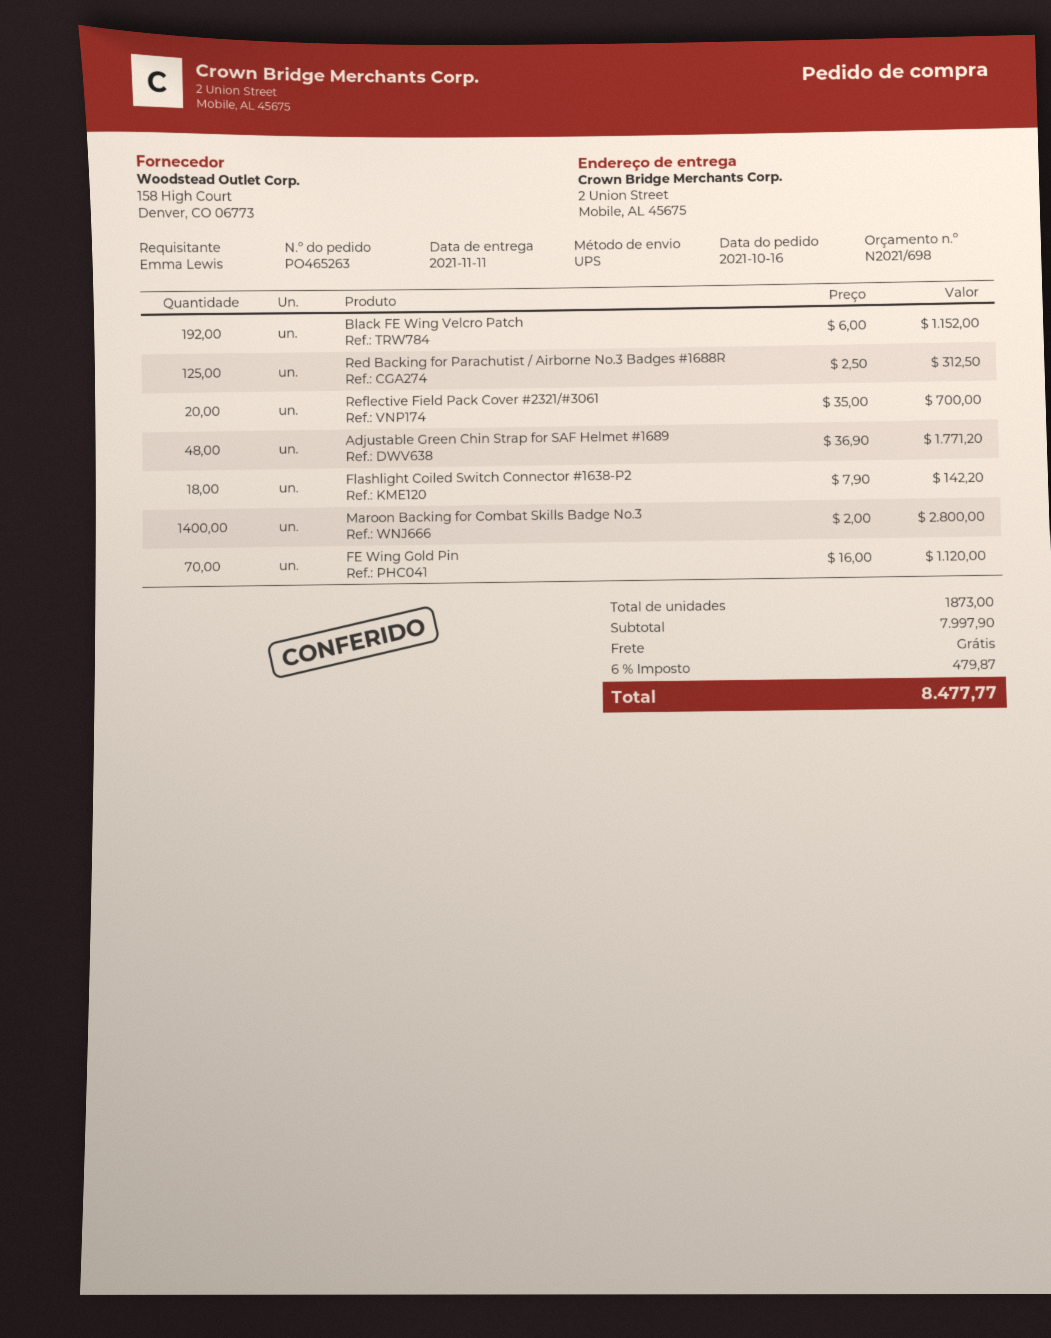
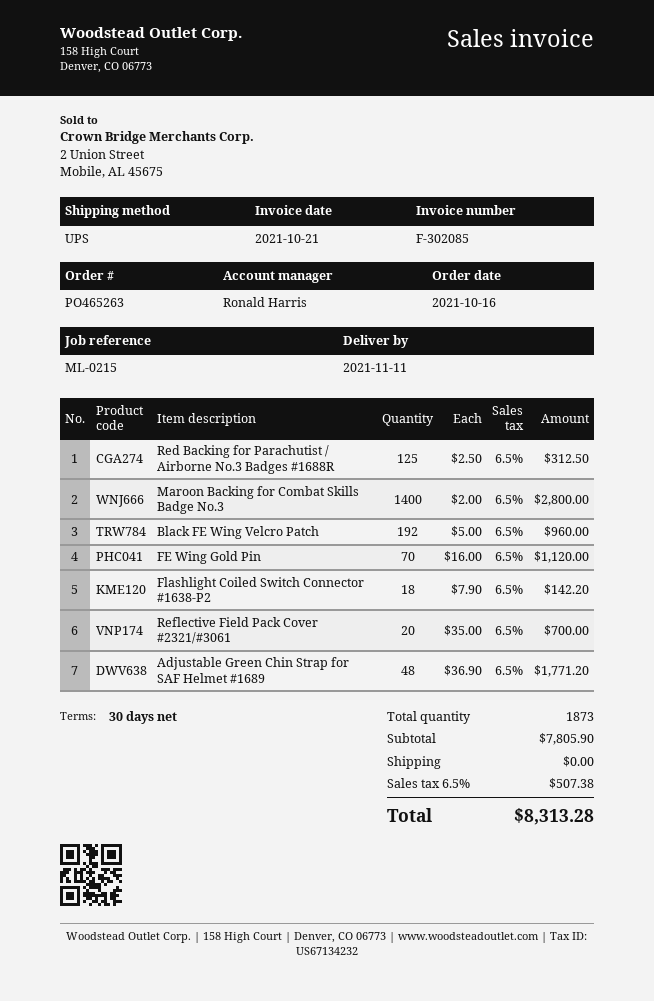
Black FE Wing Velcro Patch: 192 x 6.00 = 1152.00 -> 192 x 5.00 = 960.00
subtotal: 7997.90 -> 7805.90
tax: 6% = 479.87 -> 6.5% = 507.38
total: 8477.77 -> 8313.28

